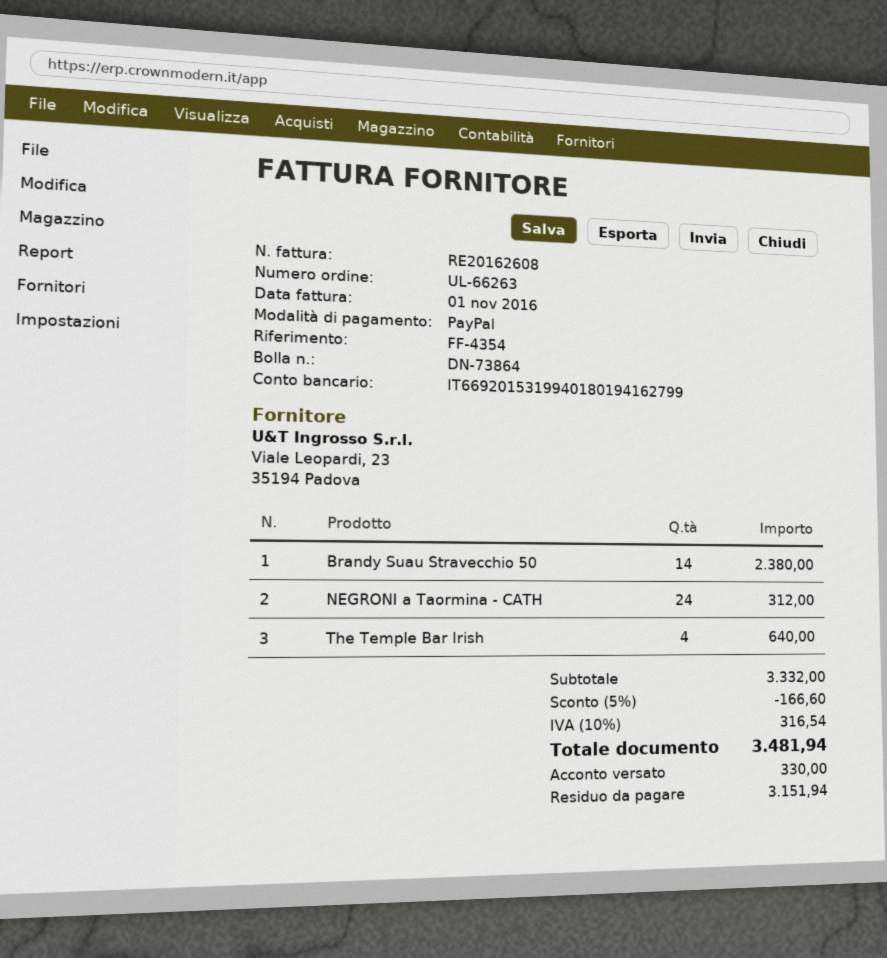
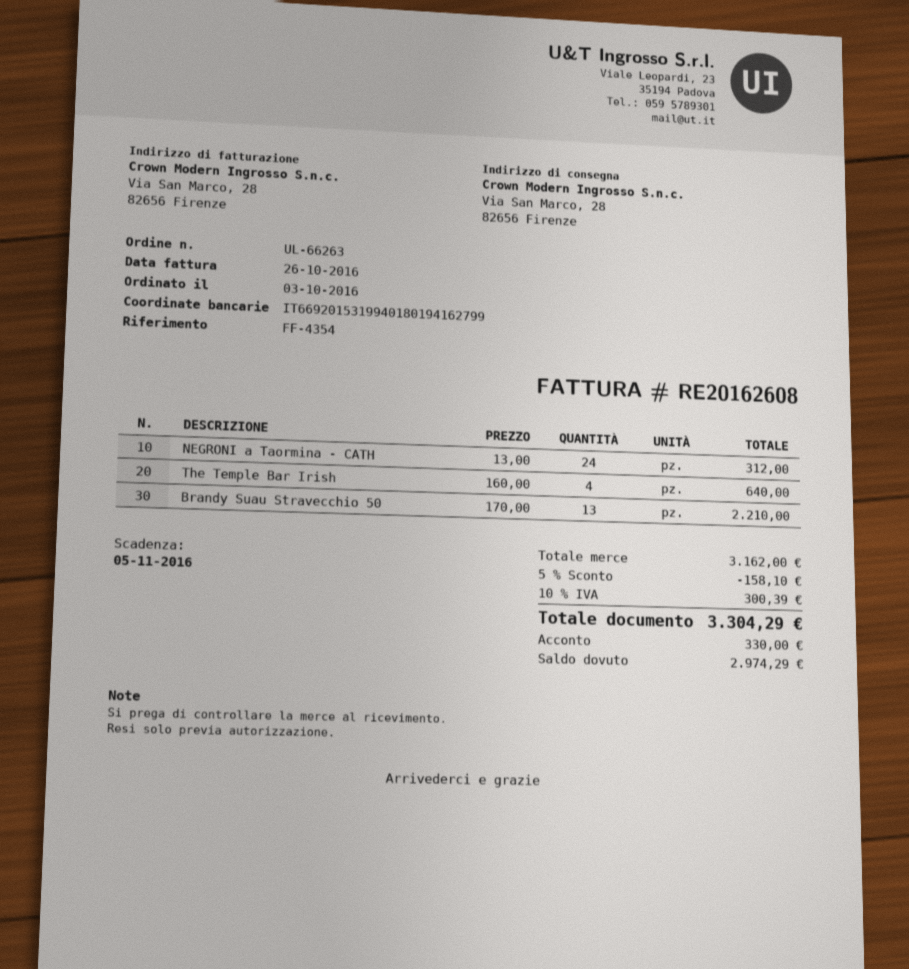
invoice date: 2016-11-01 -> 2016-10-26
Brandy Suau Stravecchio 50: 14 for 2380.00 -> 13 for 2210.00
subtotal: 3332.00 -> 3162.00
discount: 5% = 166.60 -> 5% = 158.10
tax: 10% = 316.54 -> 10% = 300.39
total: 3481.94 -> 3304.29
balance: 3151.94 -> 2974.29

